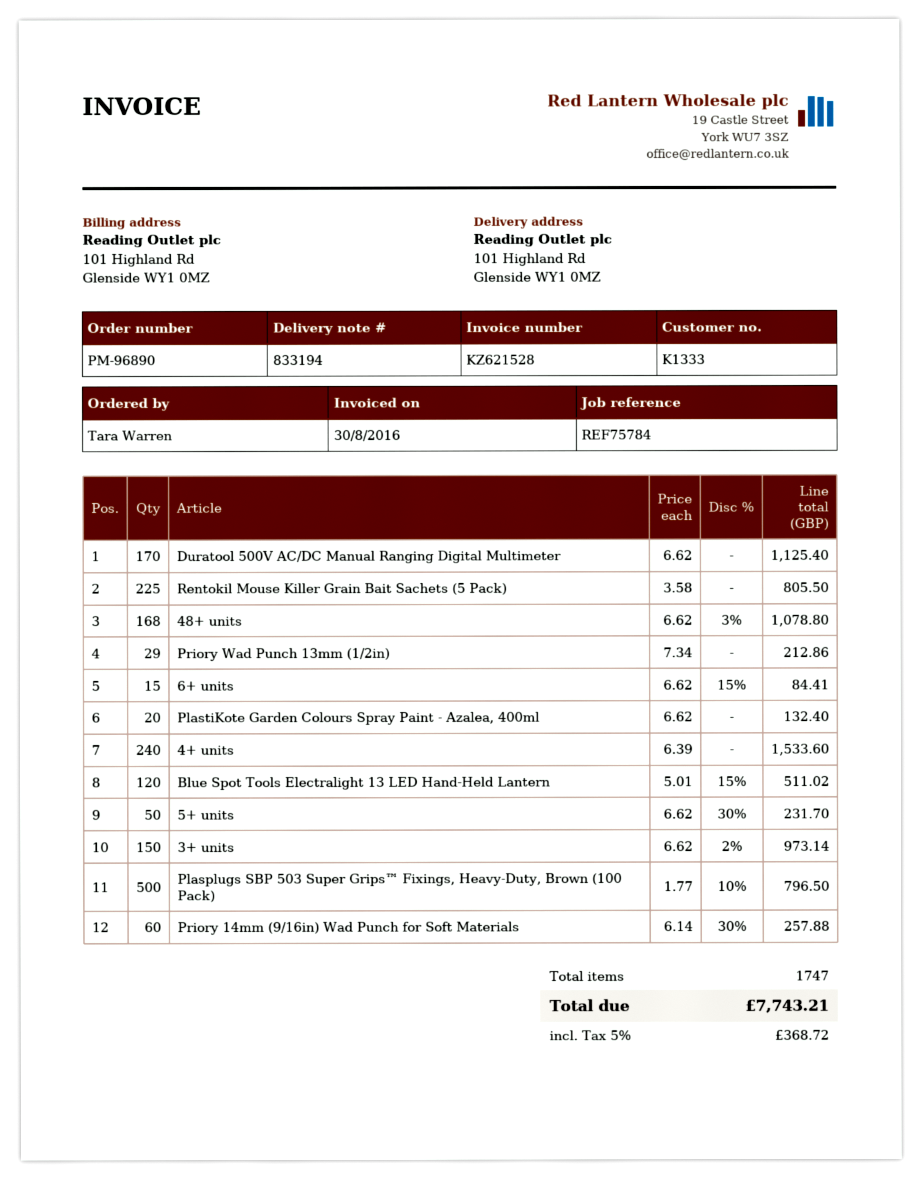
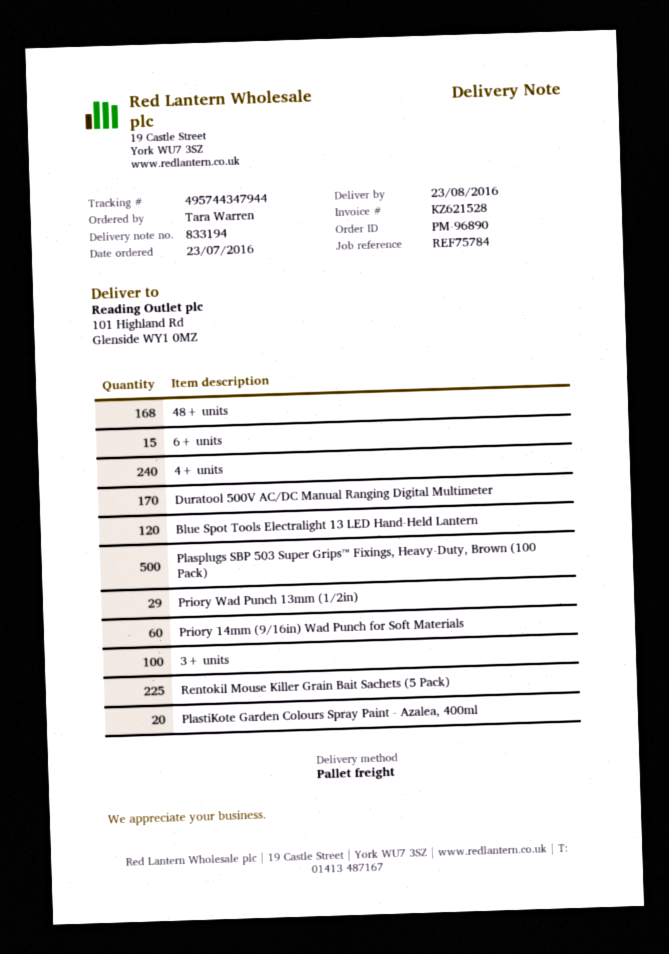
5+ units: 50 -> none
3+ units: 150 -> 100

